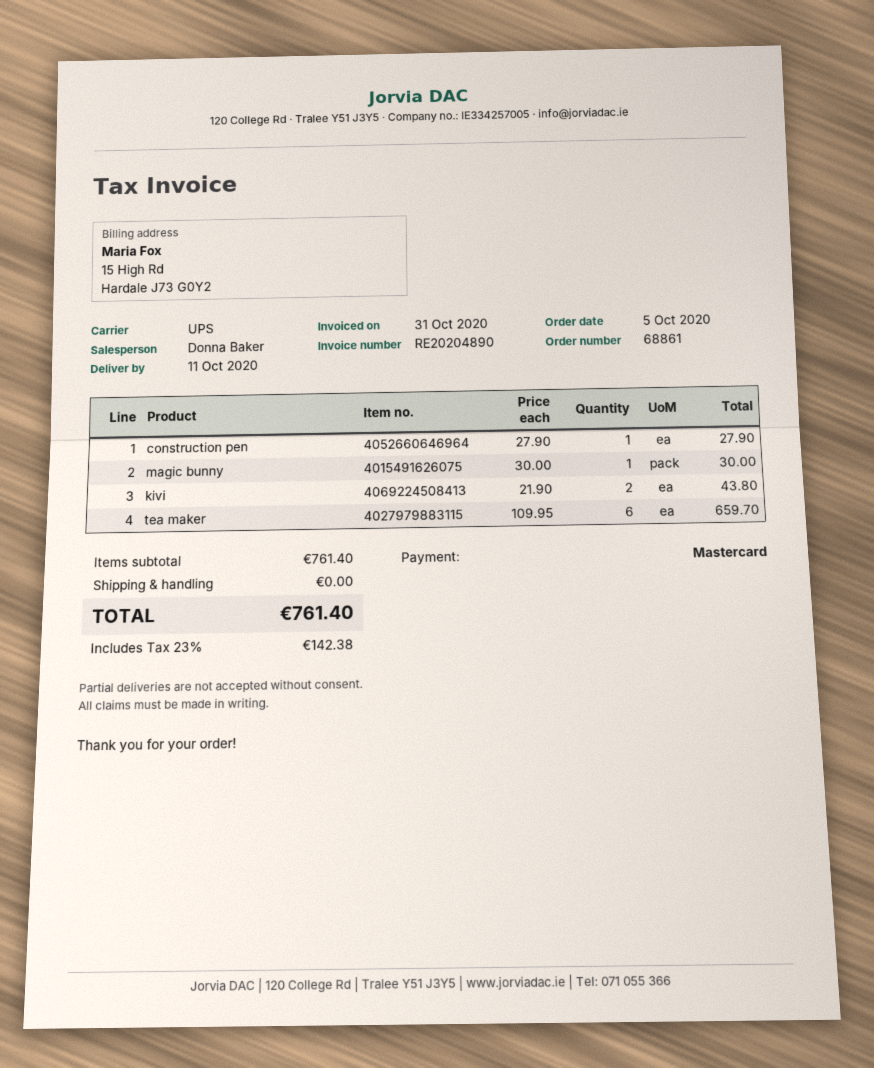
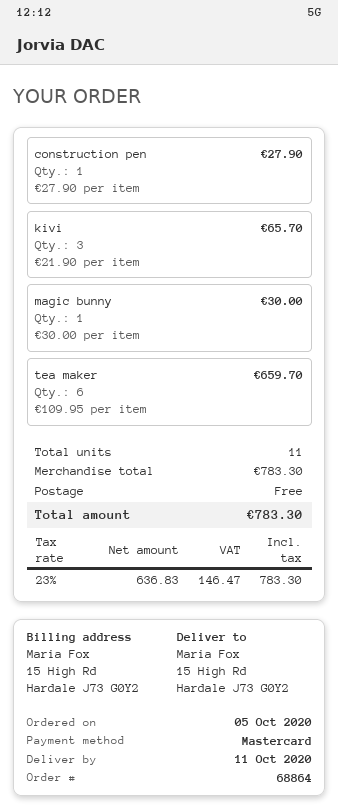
order number: 68861 -> 68864
kivi: 2 x 21.90 = 43.80 -> 3 x 21.90 = 65.70
subtotal: 761.40 -> 783.30
tax: 23% = 142.38 -> 23% = 146.47
total: 761.40 -> 783.30

